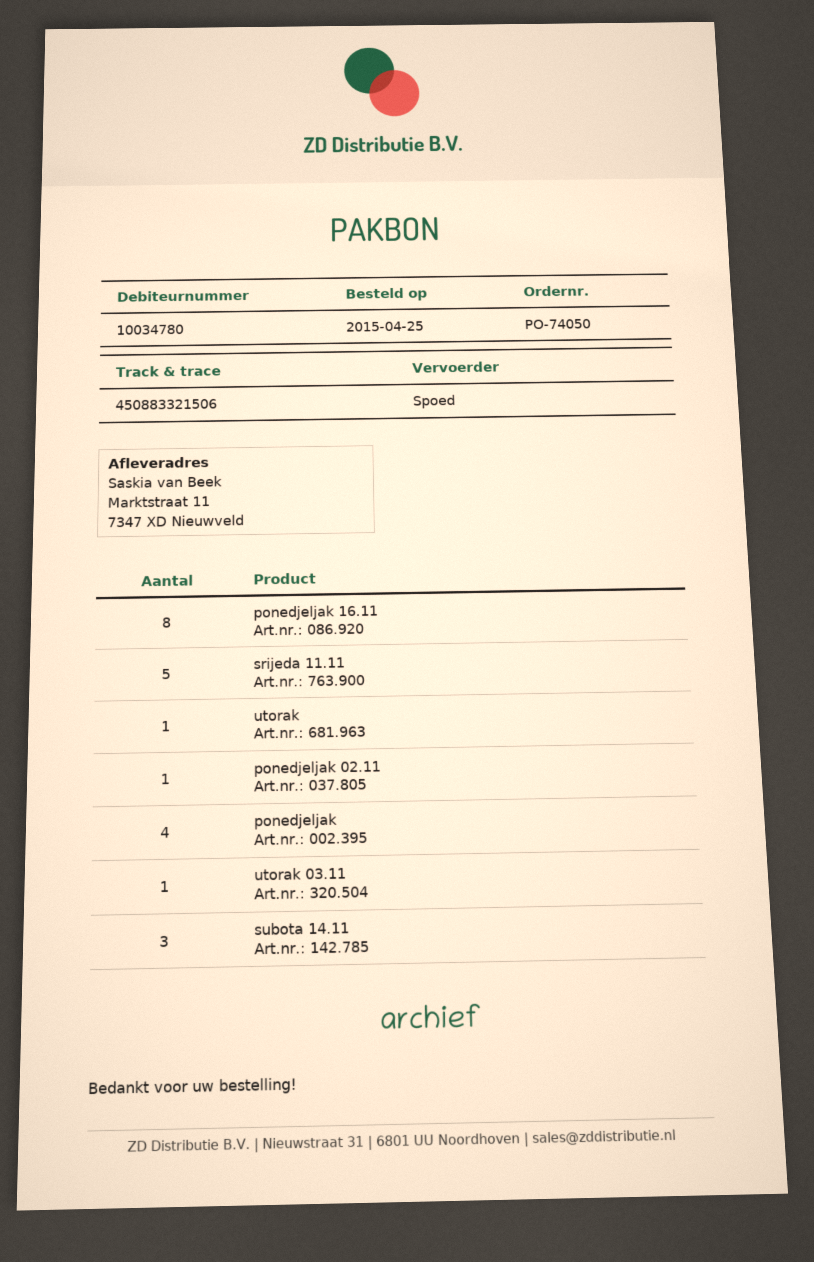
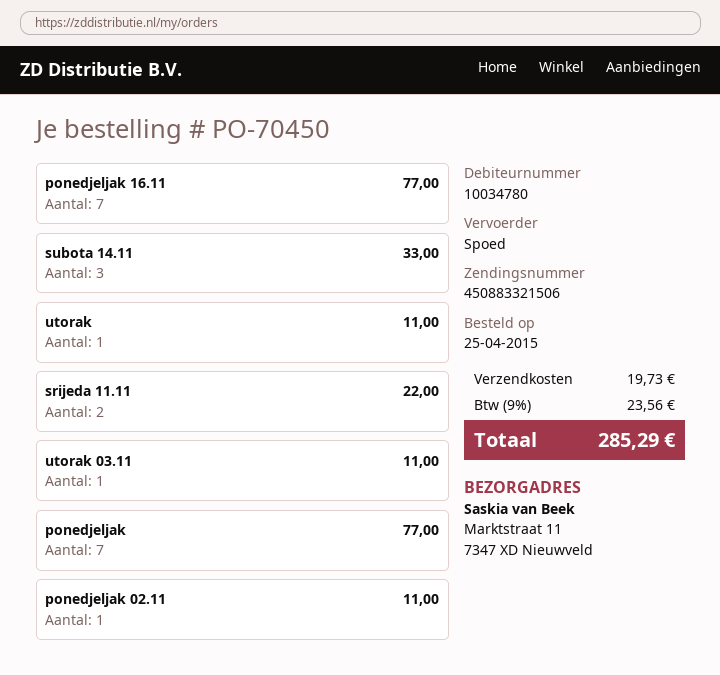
order number: PO-74050 -> PO-70450
ponedjeljak 16.11: 8 -> 7
srijeda 11.11: 5 -> 2
ponedjeljak: 4 -> 7

